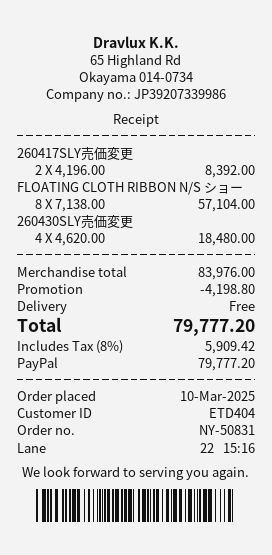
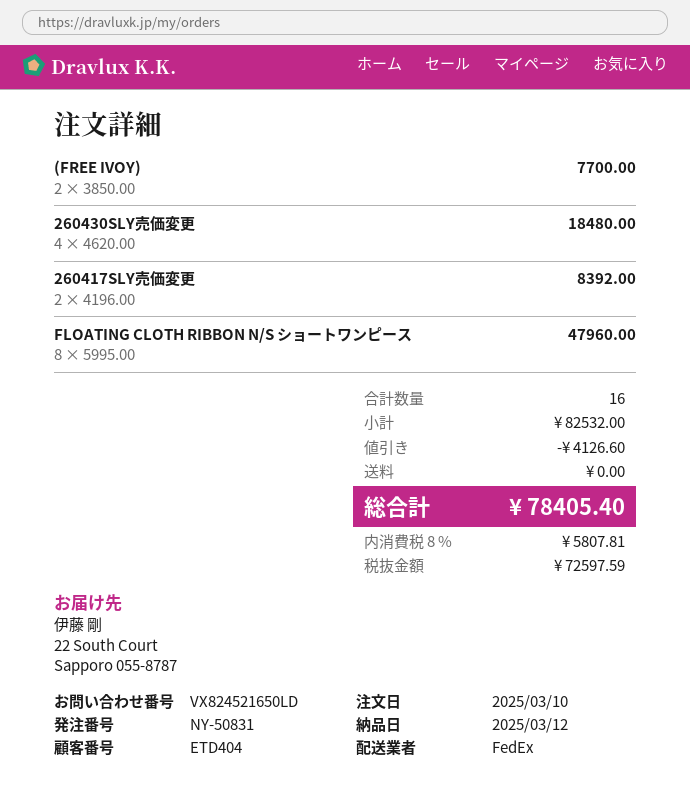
FLOATING CLOTH RIBBON N/S ショー: 8 x 7138.00 = 57104.00 -> 8 x 5995.00 = 47960.00
(FREE IVOY): none -> 2 x 3850.00 = 7700.00
subtotal: 83976.00 -> 82532.00
discount: 4198.80 -> 4126.60
tax: 8% = 5909.42 -> 8% = 5807.81
total: 79777.20 -> 78405.40

